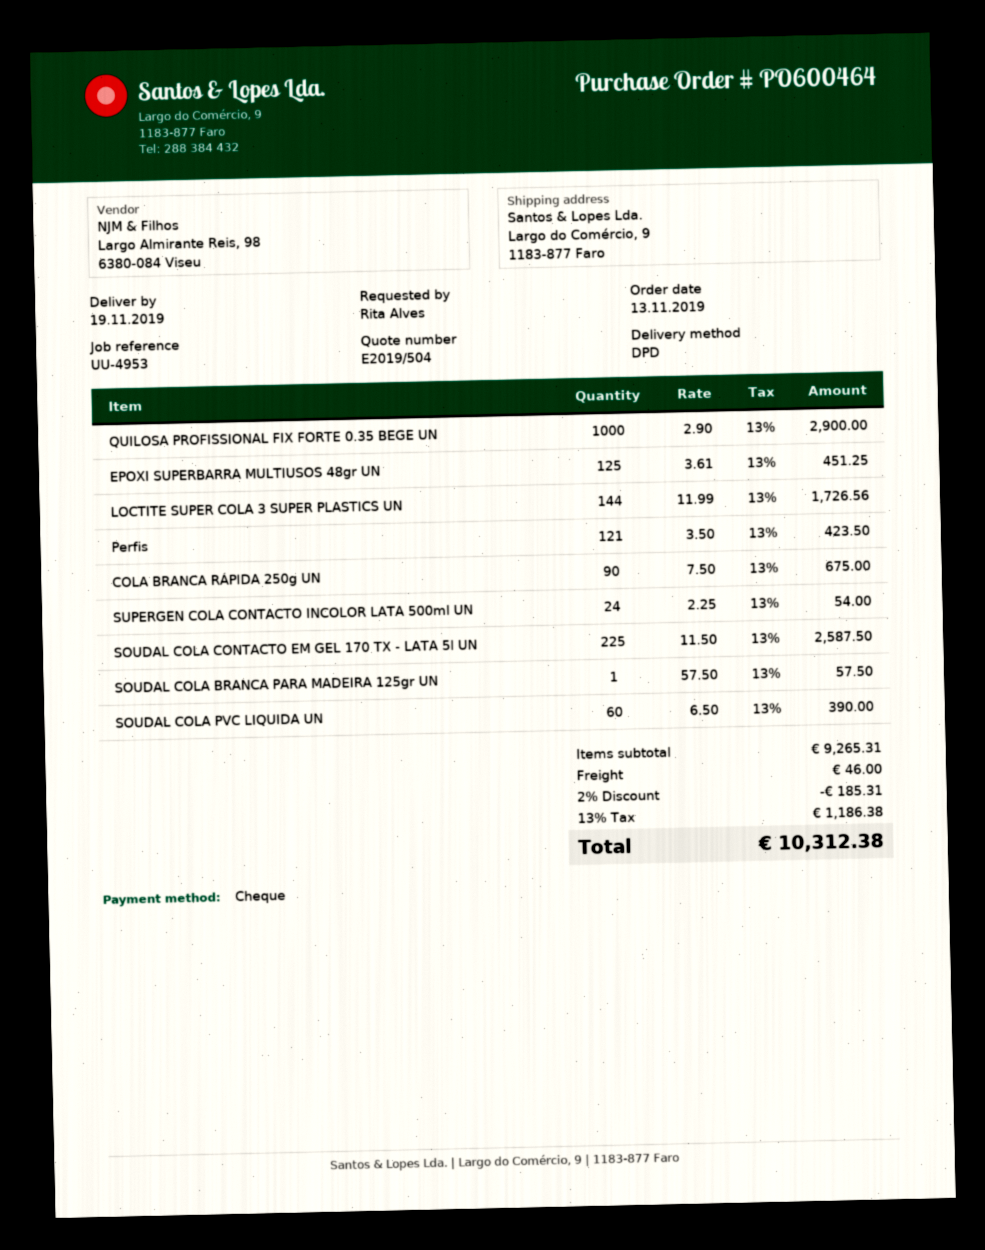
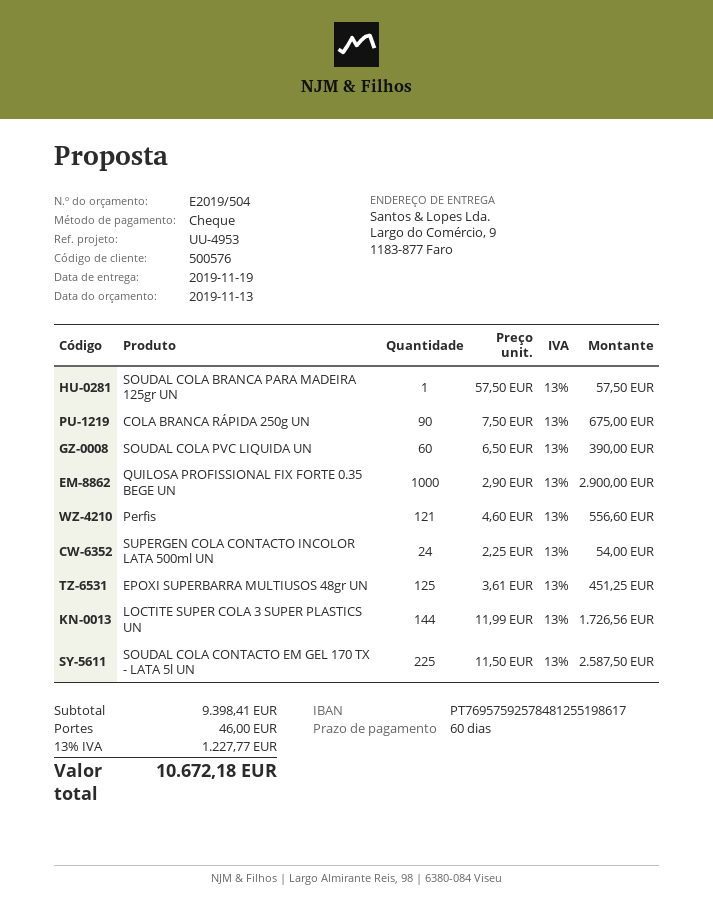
Perfis: 121 x 3.50 = 423.50 -> 121 x 4.60 = 556.60
subtotal: 9265.31 -> 9398.41
discount: 2% = 185.31 -> none
tax: 13% = 1186.38 -> 13% = 1227.77
total: 10312.38 -> 10672.18

